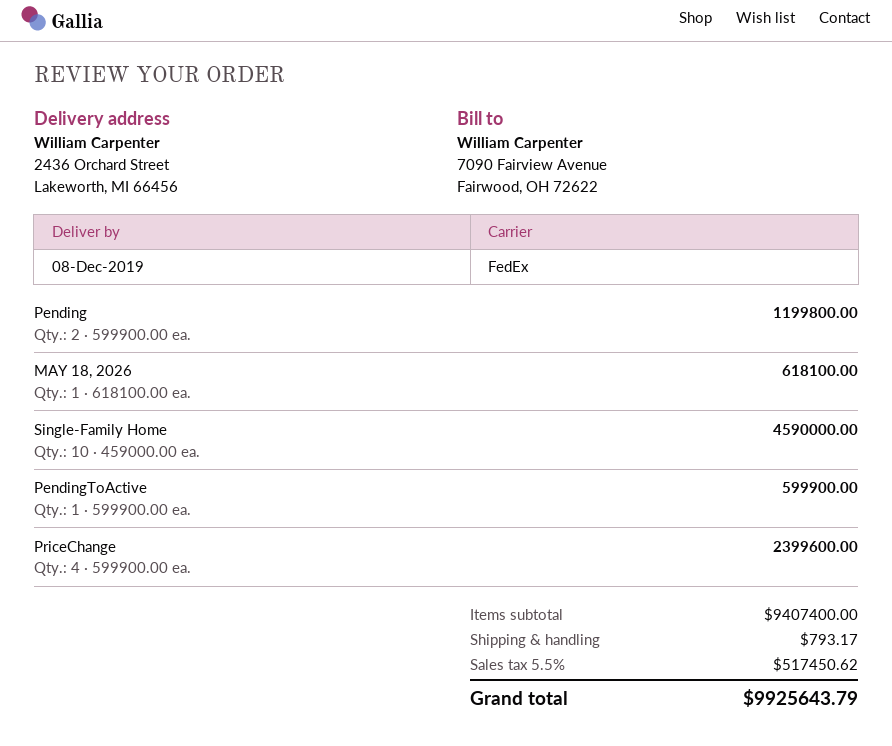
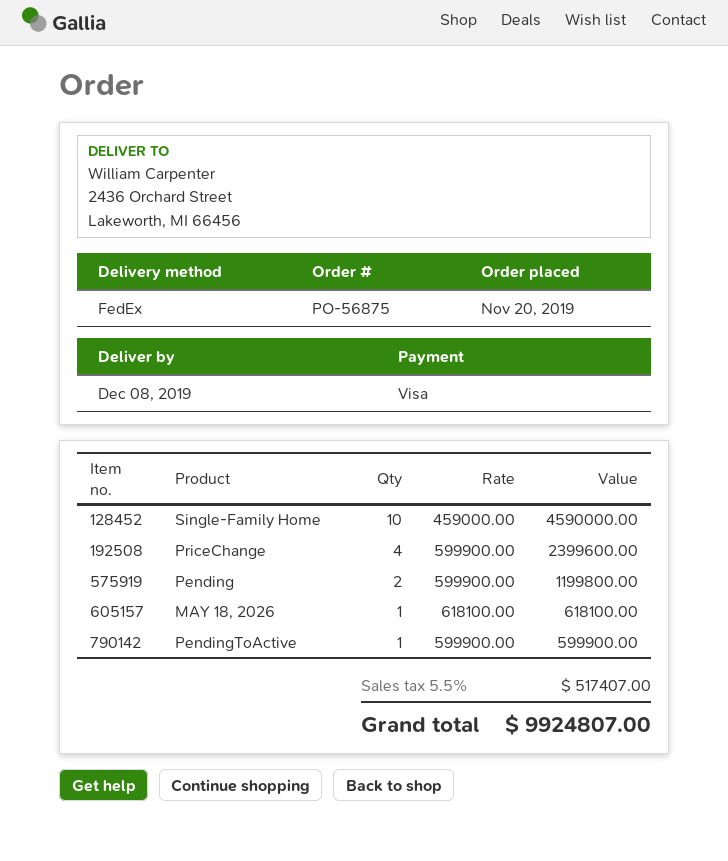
shipping: 793.17 -> none
tax: 5.5% = 517450.62 -> 5.5% = 517407.00
total: 9925643.79 -> 9924807.00

